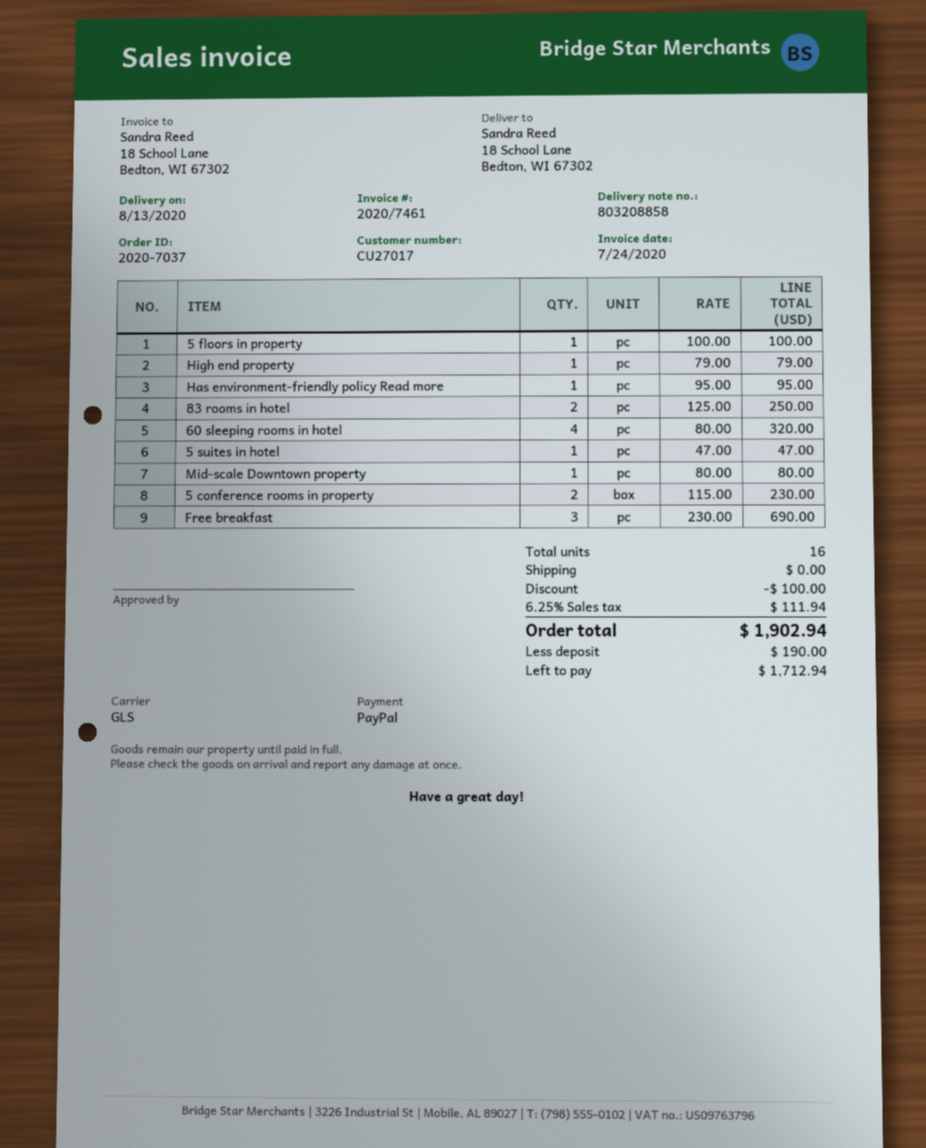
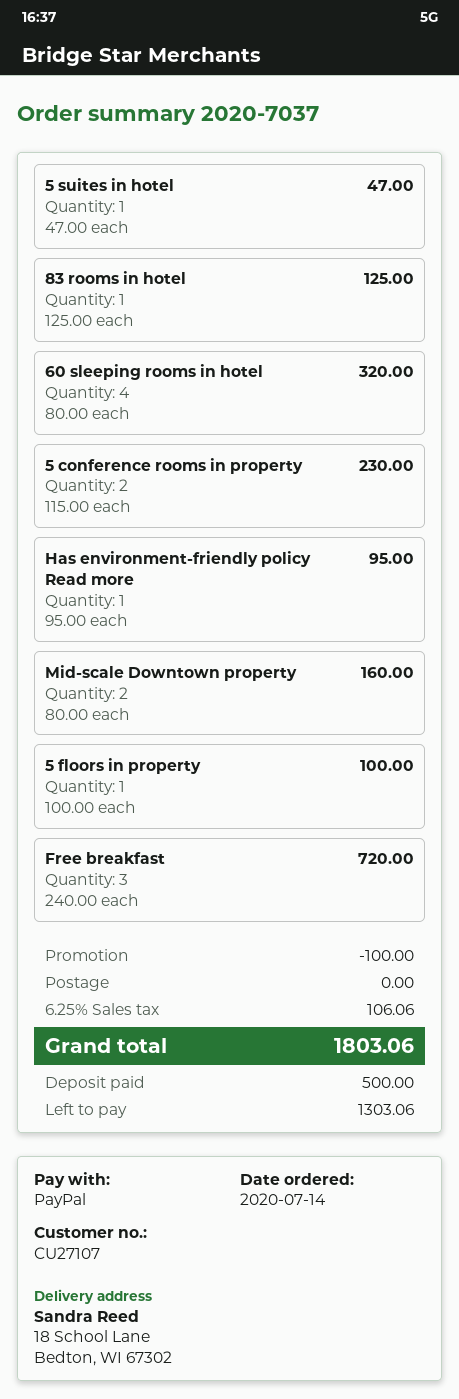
customer number: CU27017 -> CU27107
High end property: 1 x 79.00 = 79.00 -> none
83 rooms in hotel: 2 x 125.00 = 250.00 -> 1 x 125.00 = 125.00
Mid-scale Downtown property: 1 x 80.00 = 80.00 -> 2 x 80.00 = 160.00
Free breakfast: 3 x 230.00 = 690.00 -> 3 x 240.00 = 720.00
tax: 6.25% = 111.94 -> 6.25% = 106.06
total: 1902.94 -> 1803.06
deposit: 190.00 -> 500.00
balance: 1712.94 -> 1303.06

